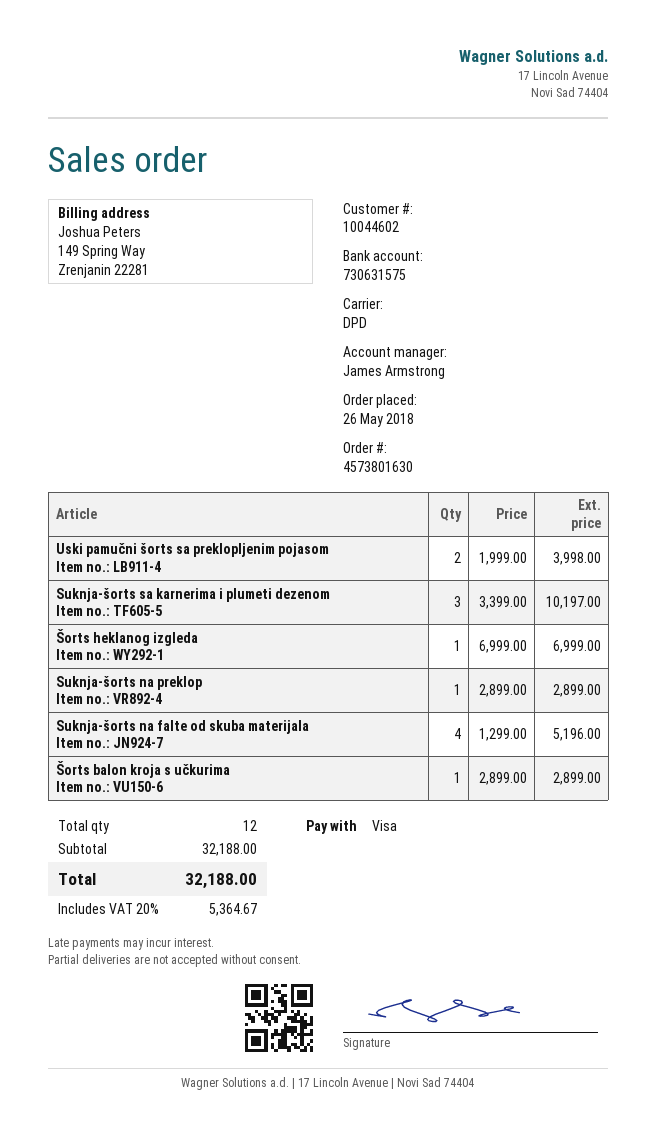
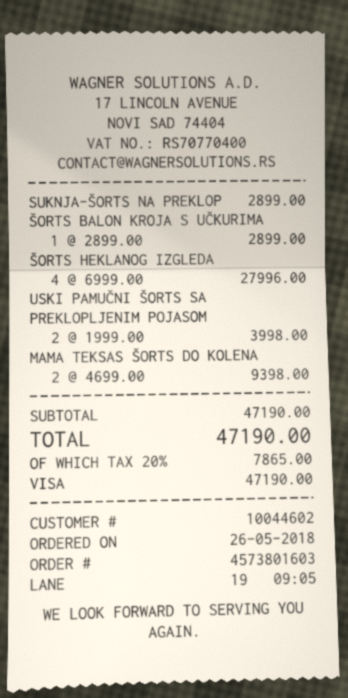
order number: 4573801630 -> 4573801603
Suknja-šorts sa karnerima i plumeti dezenom: 3 x 3399.00 = 10197.00 -> none
Šorts heklanog izgleda: 1 x 6999.00 = 6999.00 -> 4 x 6999.00 = 27996.00
Suknja-šorts na falte od skuba materijala: 4 x 1299.00 = 5196.00 -> none
MAMA TEKSAS ŠORTS DO KOLENA: none -> 2 x 4699.00 = 9398.00
subtotal: 32188.00 -> 47190.00
tax: 20% = 5364.67 -> 20% = 7865.00
total: 32188.00 -> 47190.00

